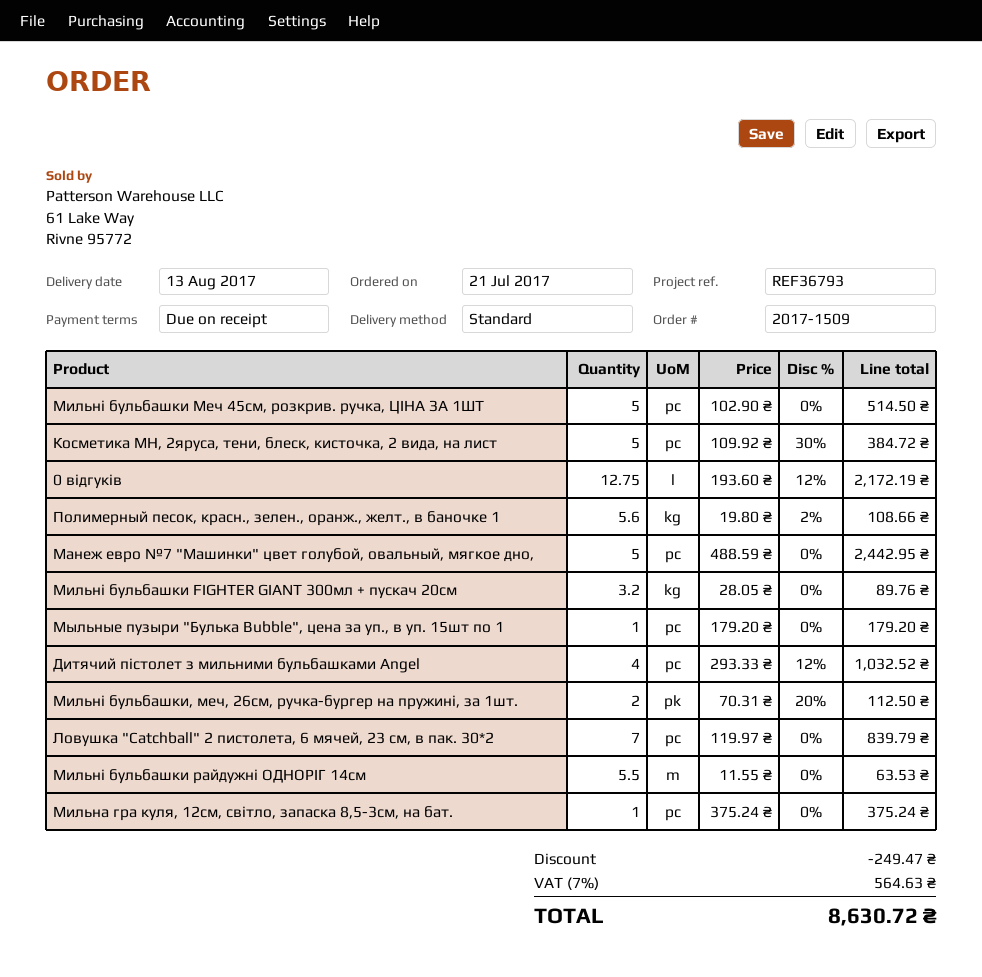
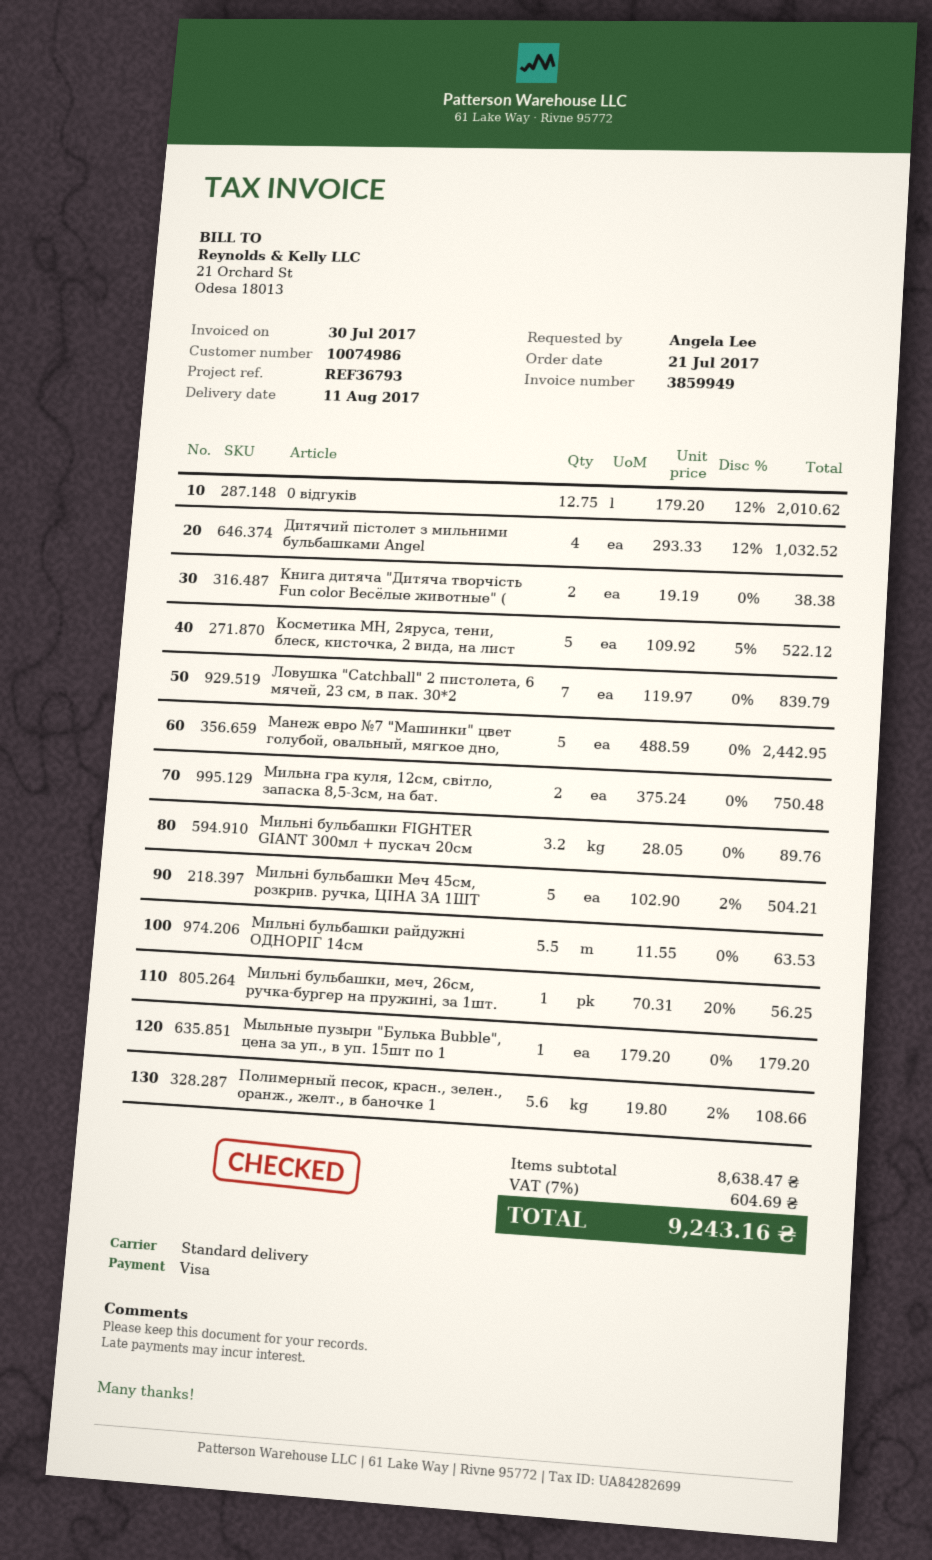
delivery date: 2017-08-13 -> 2017-08-11
Мильні бульбашки Меч 45см, розкрив. ручка, ЦІНА ЗА 1ШТ: 5 x 102.90 = 514.50 -> 5 x 102.90 - 2% = 504.21
Косметика MH, 2яруса, тени, блеск, кисточка, 2 вида, на лист: 5 x 109.92 - 30% = 384.72 -> 5 x 109.92 - 5% = 522.12
0 відгуків: 12.75 x 193.60 - 12% = 2172.19 -> 12.75 x 179.20 - 12% = 2010.62
Мильні бульбашки, меч, 26см, ручка-бургер на пружині, за 1шт.: 2 x 70.31 - 20% = 112.50 -> 1 x 70.31 - 20% = 56.25
Мильна гра куля, 12см, світло, запаска 8,5-3см, на бат.: 1 x 375.24 = 375.24 -> 2 x 375.24 = 750.48
Книга дитяча "Дитяча творчість Fun color Весёлые животные" (: none -> 2 x 19.19 = 38.38
discount: 249.47 -> none
tax: 7% = 564.63 -> 7% = 604.69
total: 8630.72 -> 9243.16

